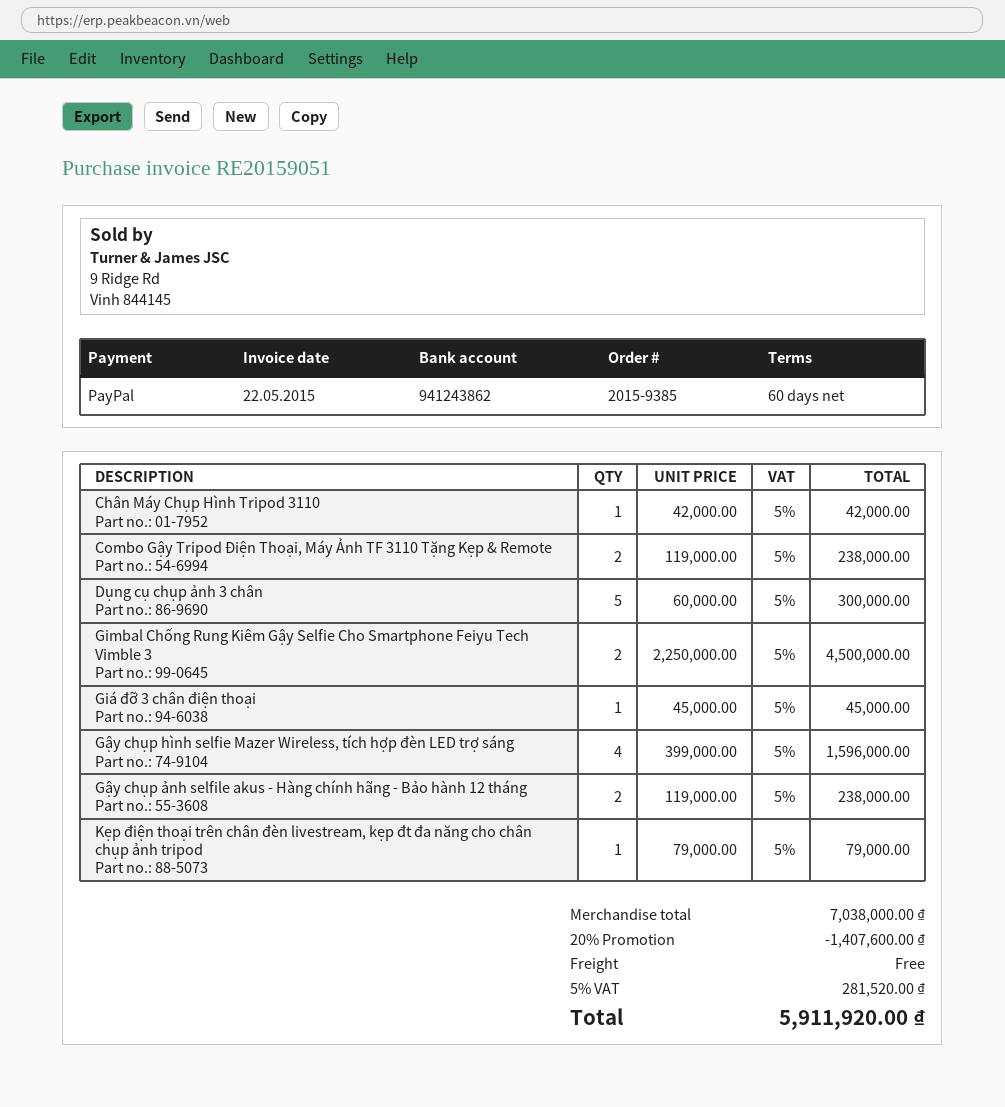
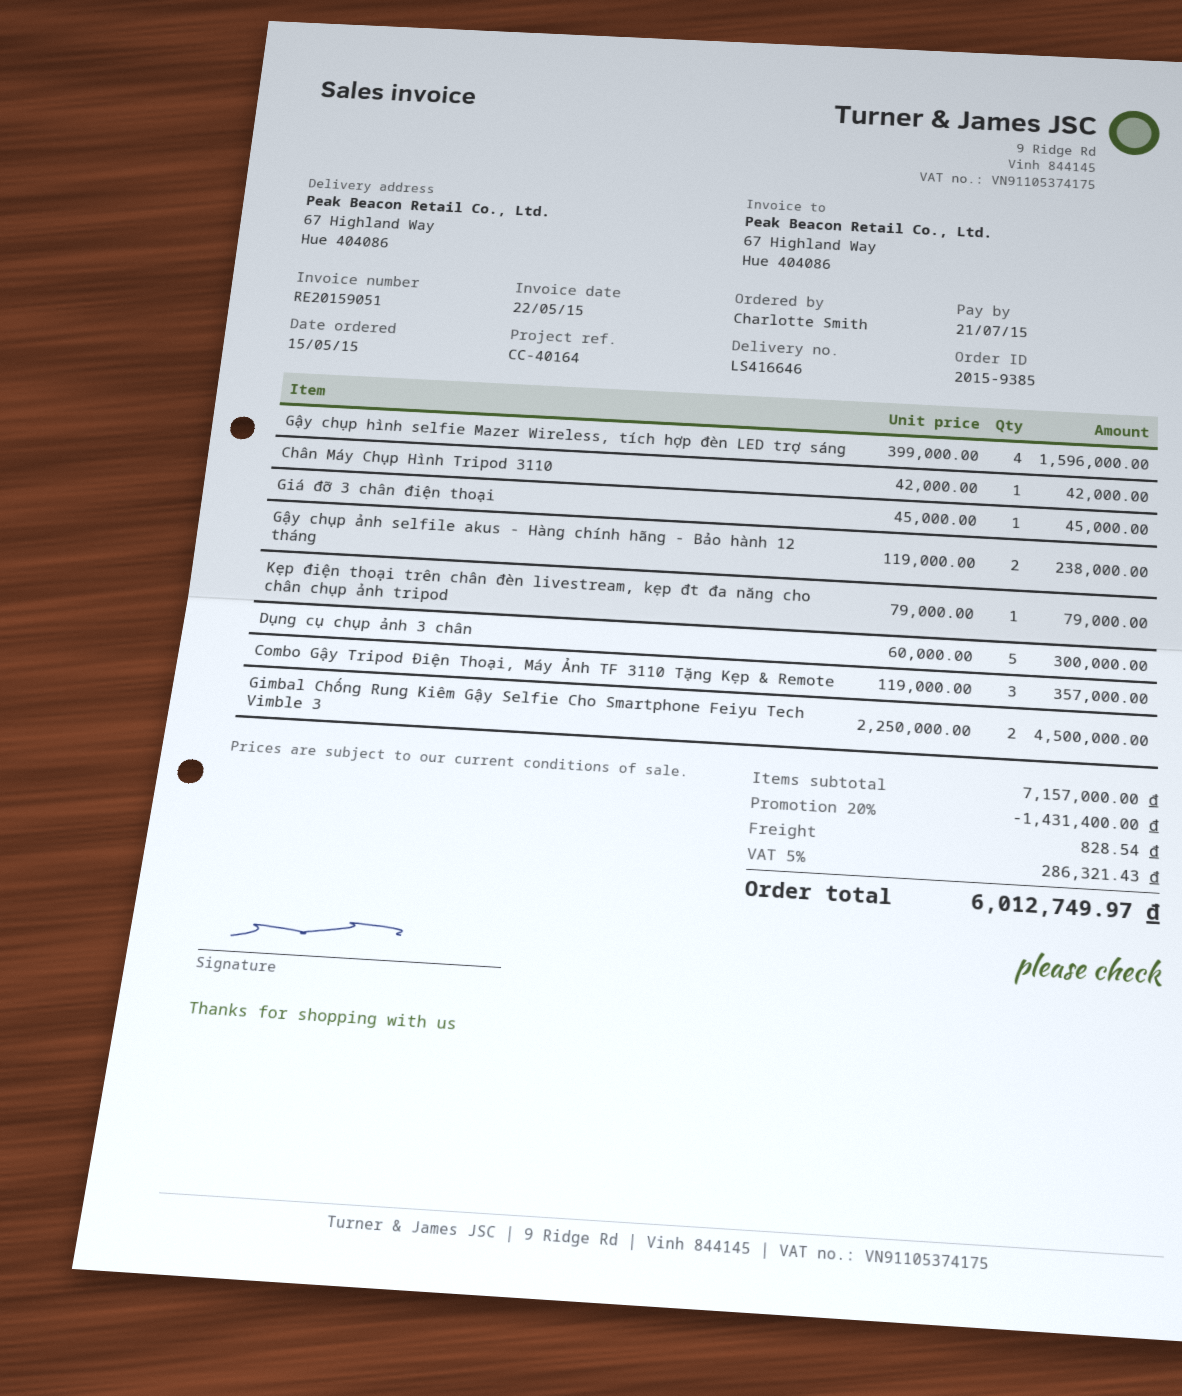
Combo Gậy Tripod Điện Thoại, Máy Ảnh TF 3110 Tặng Kẹp & Remote: 2 x 119000.00 = 238000.00 -> 3 x 119000.00 = 357000.00
subtotal: 7038000.00 -> 7157000.00
discount: 20% = 1407600.00 -> 20% = 1431400.00
shipping: 0.00 -> 828.54
tax: 5% = 281520.00 -> 5% = 286321.43
total: 5911920.00 -> 6012749.97

